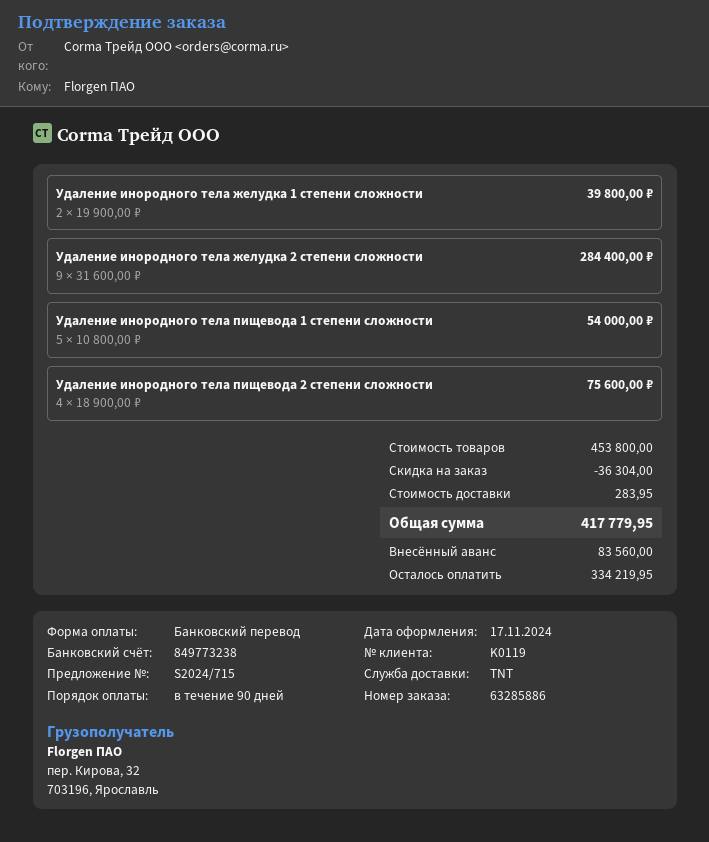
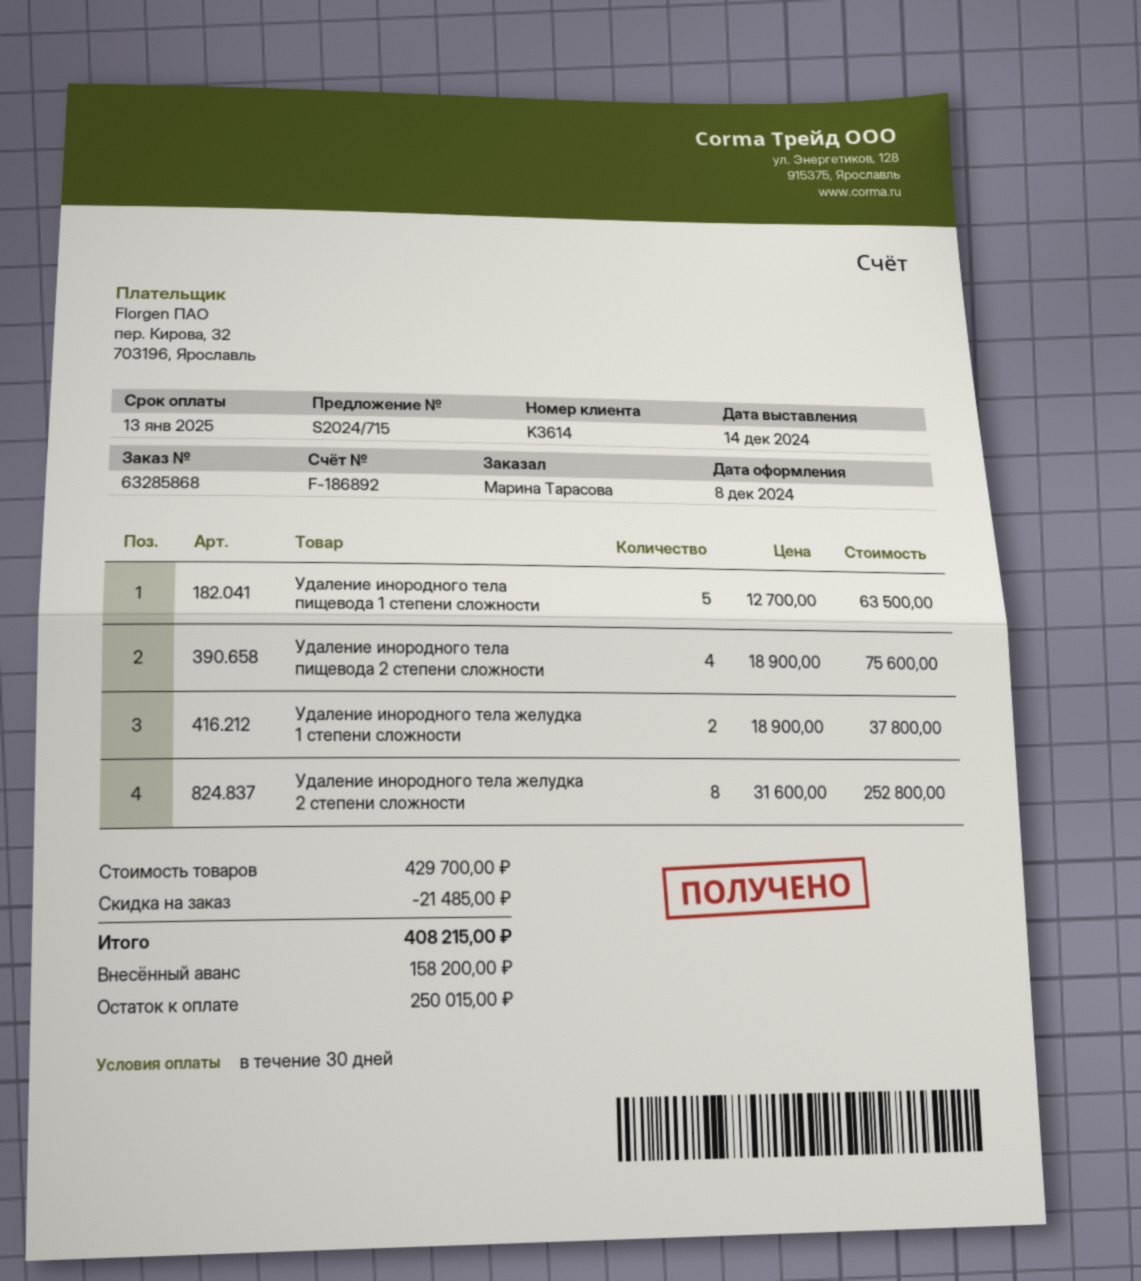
order number: 63285886 -> 63285868
order date: 2024-11-17 -> 2024-12-08
payment terms: 90 days -> 30 days
customer number: K0119 -> K3614
Удаление инородного тела желудка 1 степени сложности: 2 x 19900.00 = 39800.00 -> 2 x 18900.00 = 37800.00
Удаление инородного тела желудка 2 степени сложности: 9 x 31600.00 = 284400.00 -> 8 x 31600.00 = 252800.00
Удаление инородного тела пищевода 1 степени сложности: 5 x 10800.00 = 54000.00 -> 5 x 12700.00 = 63500.00
subtotal: 453800.00 -> 429700.00
discount: 36304.00 -> 21485.00
shipping: 283.95 -> none
total: 417779.95 -> 408215.00
deposit: 83560.00 -> 158200.00
balance: 334219.95 -> 250015.00

